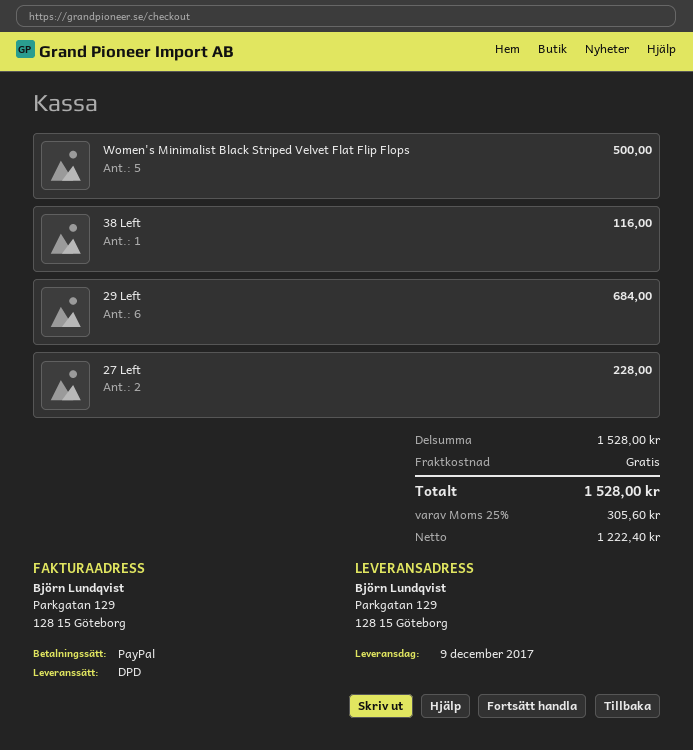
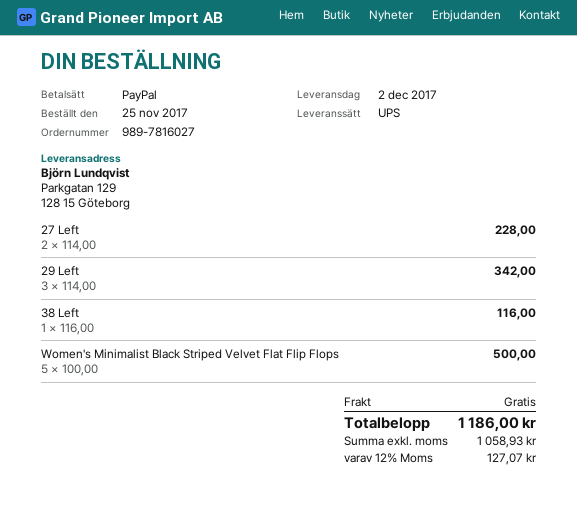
delivery date: 2017-12-09 -> 2017-12-02
shipping method: DPD -> UPS
29 Left: 6 for 684.00 -> 3 for 342.00
net: 1222.40 -> 1058.93
tax: 25% = 305.60 -> 12% = 127.07
total: 1528.00 -> 1186.00

